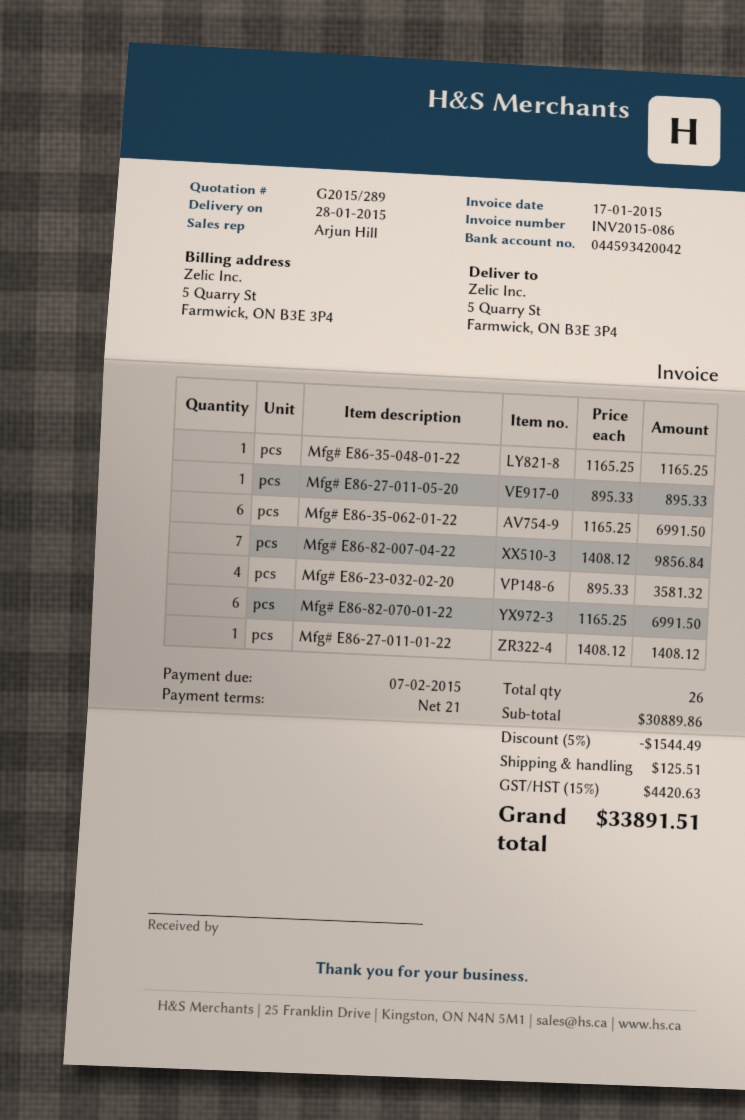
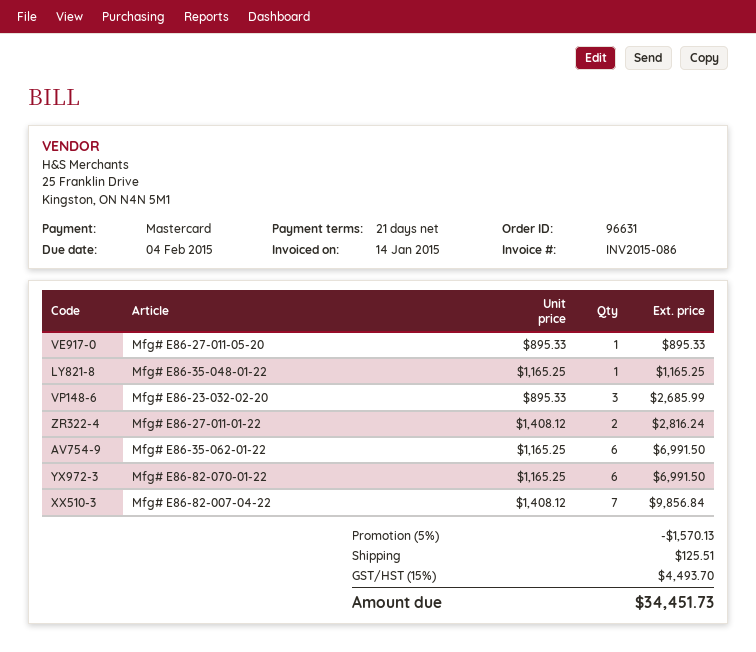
invoice date: 2015-01-17 -> 2015-01-14
due date: 2015-02-07 -> 2015-02-04
Mfg# E86-23-032-02-20: 4 x 895.33 = 3581.32 -> 3 x 895.33 = 2685.99
Mfg# E86-27-011-01-22: 1 x 1408.12 = 1408.12 -> 2 x 1408.12 = 2816.24
discount: 5% = 1544.49 -> 5% = 1570.13
tax: 15% = 4420.63 -> 15% = 4493.70
total: 33891.51 -> 34451.73

